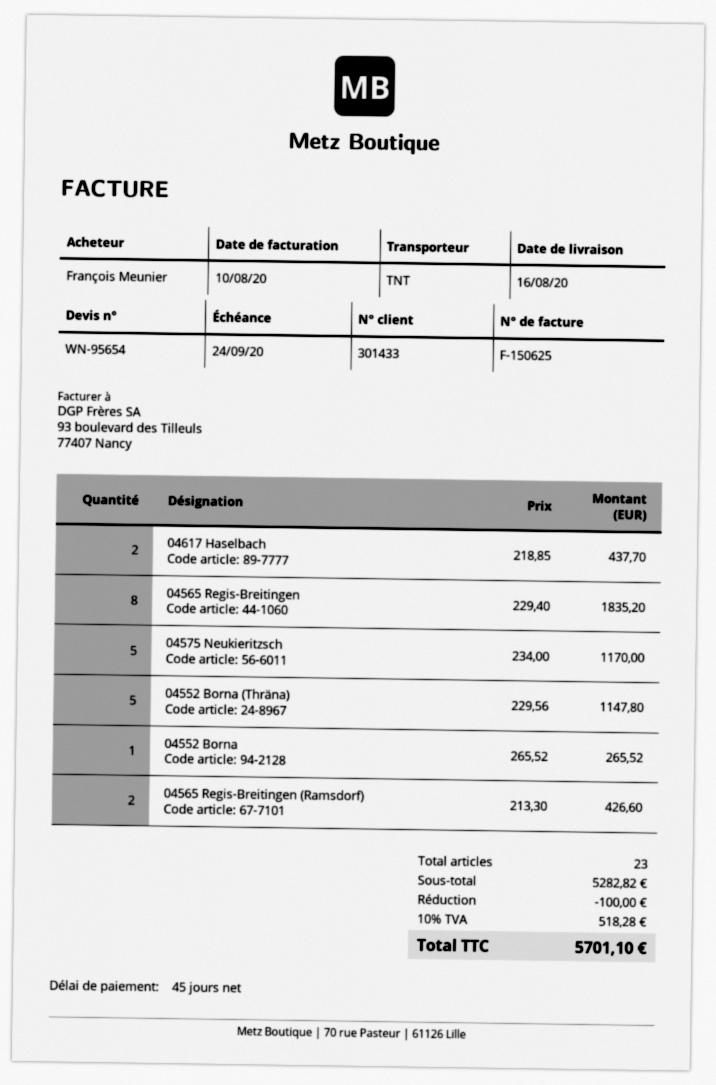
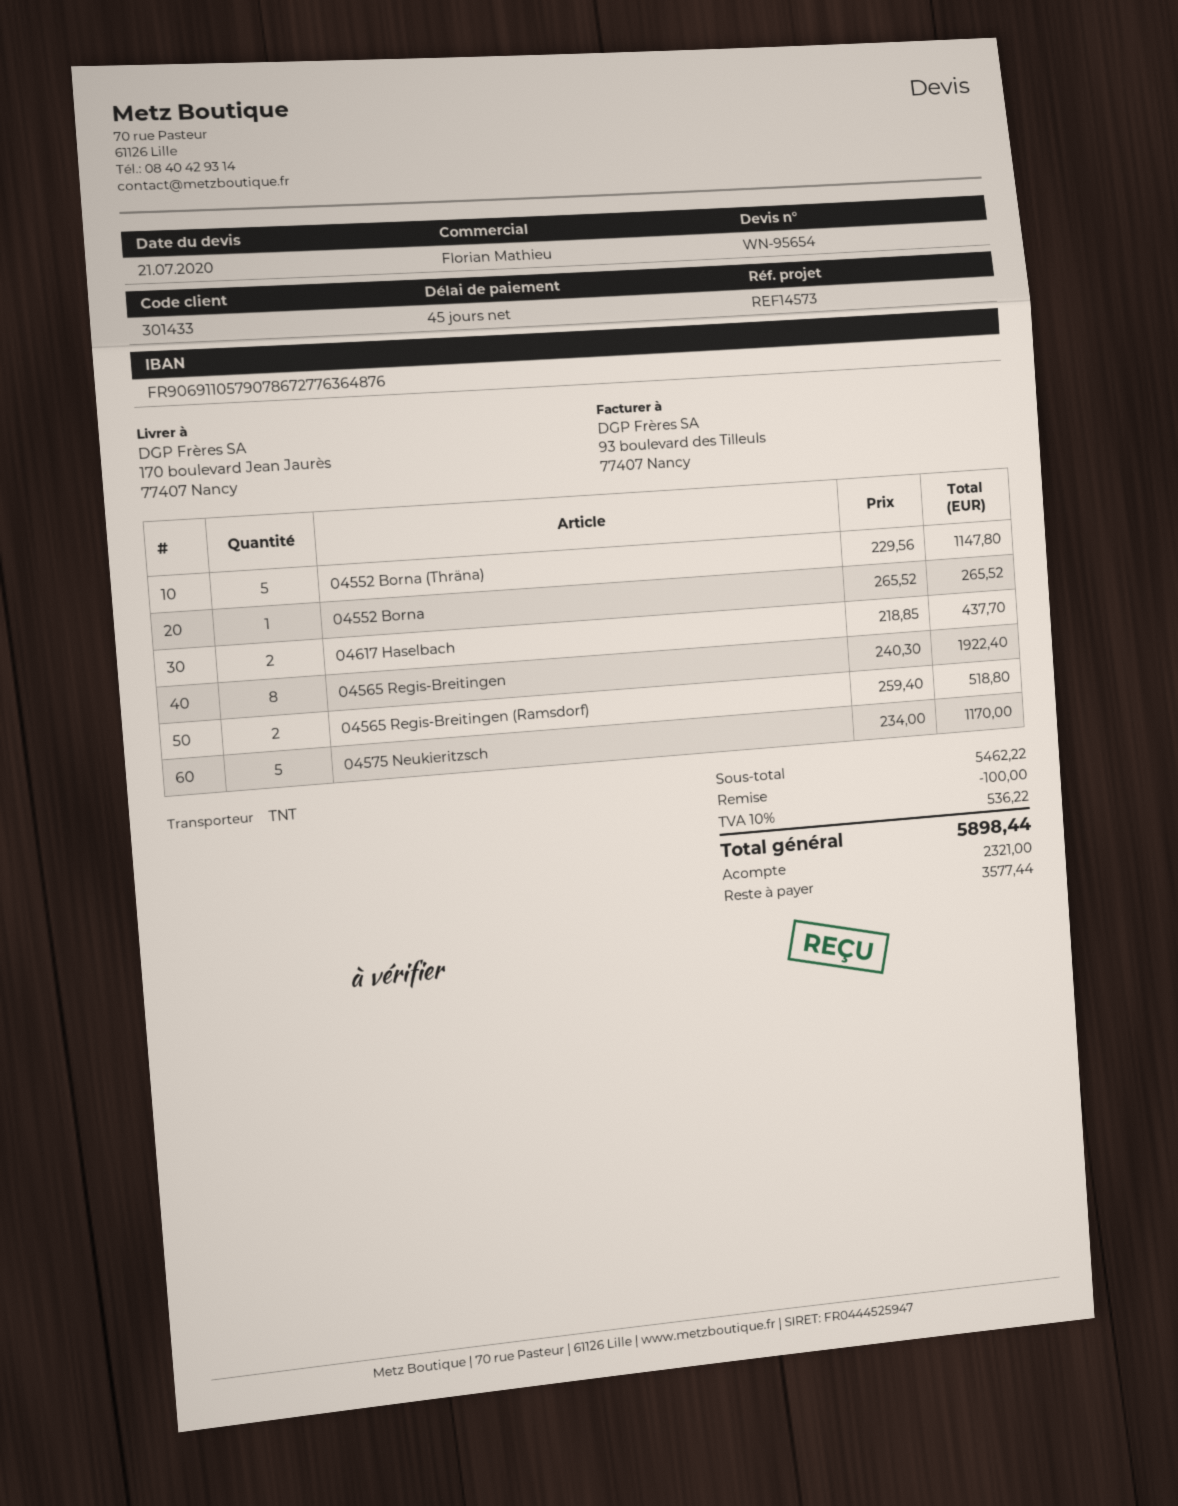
04565 Regis-Breitingen: 8 x 229.40 = 1835.20 -> 8 x 240.30 = 1922.40
04565 Regis-Breitingen (Ramsdorf): 2 x 213.30 = 426.60 -> 2 x 259.40 = 518.80
subtotal: 5282.82 -> 5462.22
tax: 10% = 518.28 -> 10% = 536.22
total: 5701.10 -> 5898.44

